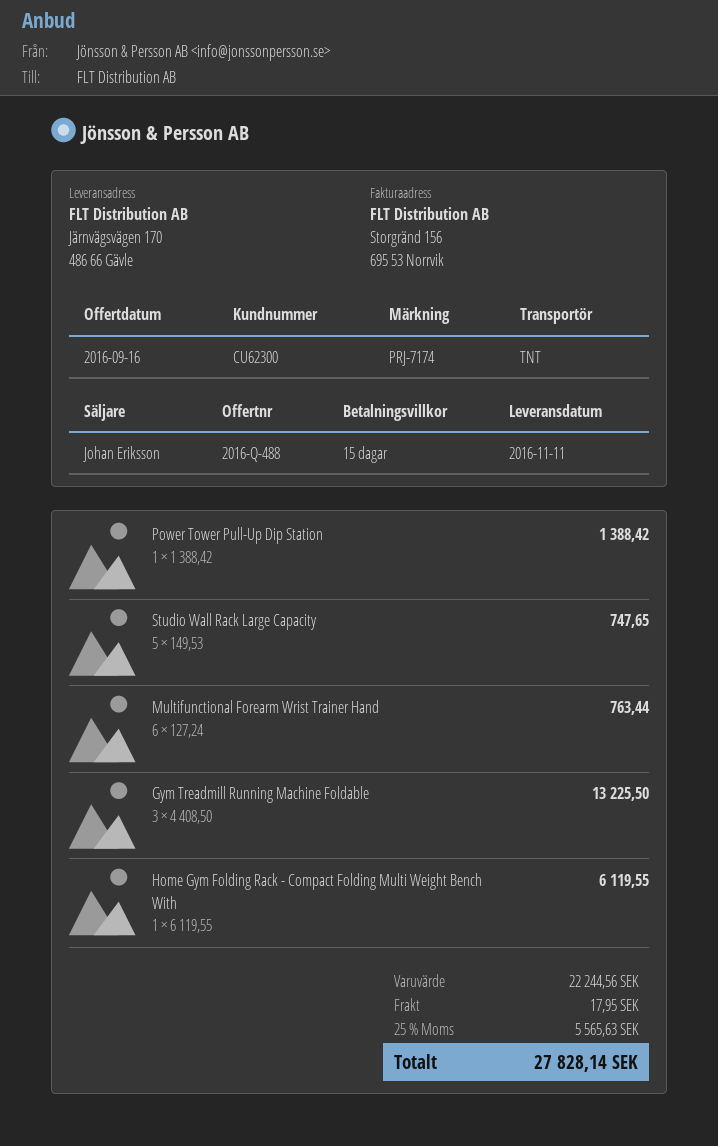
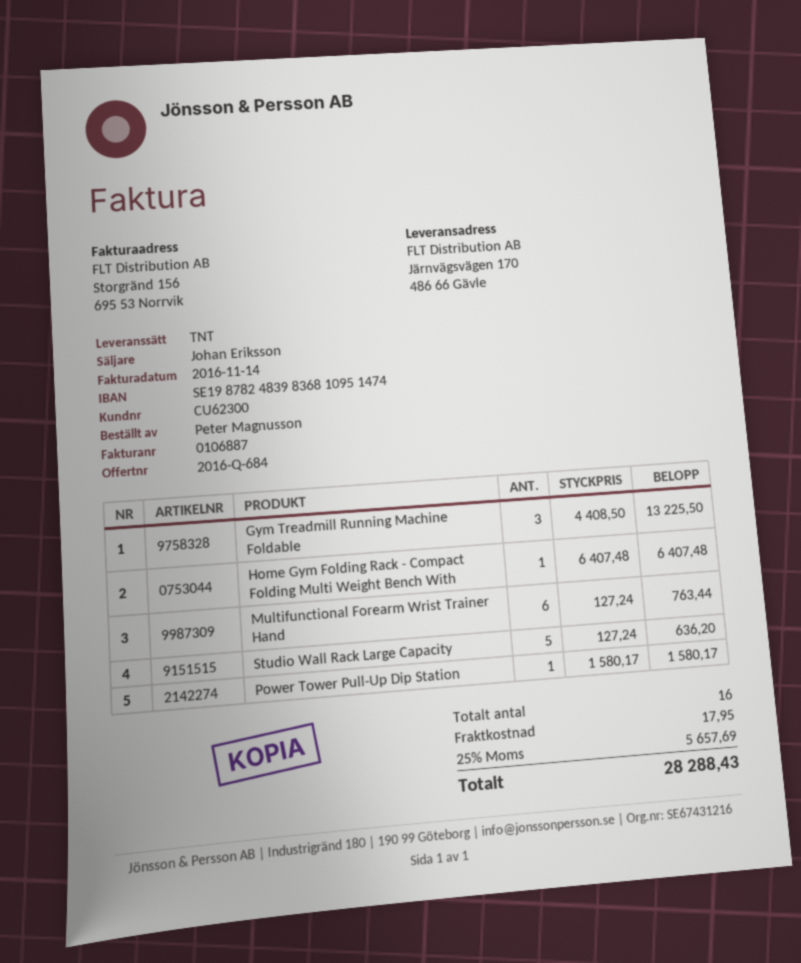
quote number: 2016-Q-488 -> 2016-Q-684
Power Tower Pull-Up Dip Station: 1 x 1388.42 = 1388.42 -> 1 x 1580.17 = 1580.17
Studio Wall Rack Large Capacity: 5 x 149.53 = 747.65 -> 5 x 127.24 = 636.20
Home Gym Folding Rack - Compact Folding Multi Weight Bench With: 1 x 6119.55 = 6119.55 -> 1 x 6407.48 = 6407.48
tax: 25% = 5565.63 -> 25% = 5657.69
total: 27828.14 -> 28288.43

